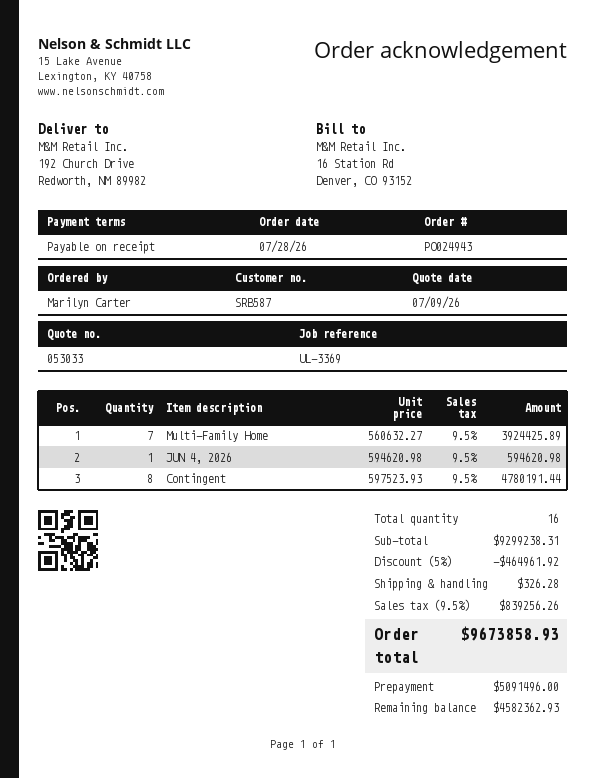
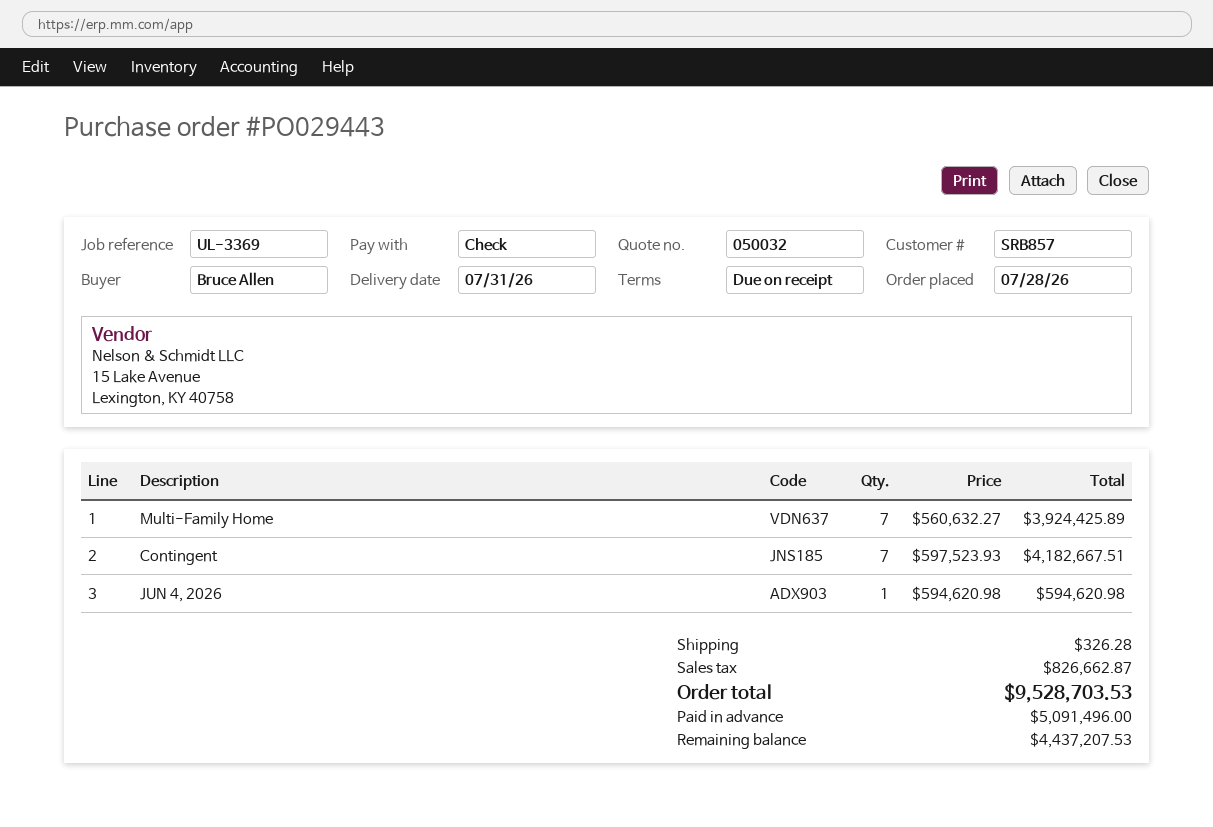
quote number: 053033 -> 050032
order number: PO024943 -> PO029443
customer number: SRB587 -> SRB857
ordered by: Marilyn Carter -> Bruce Allen
Contingent: 8 x 597523.93 = 4780191.44 -> 7 x 597523.93 = 4182667.51
discount: 5% = 464961.92 -> none
tax: 839256.26 -> 826662.87
total: 9673858.93 -> 9528703.53
balance: 4582362.93 -> 4437207.53

